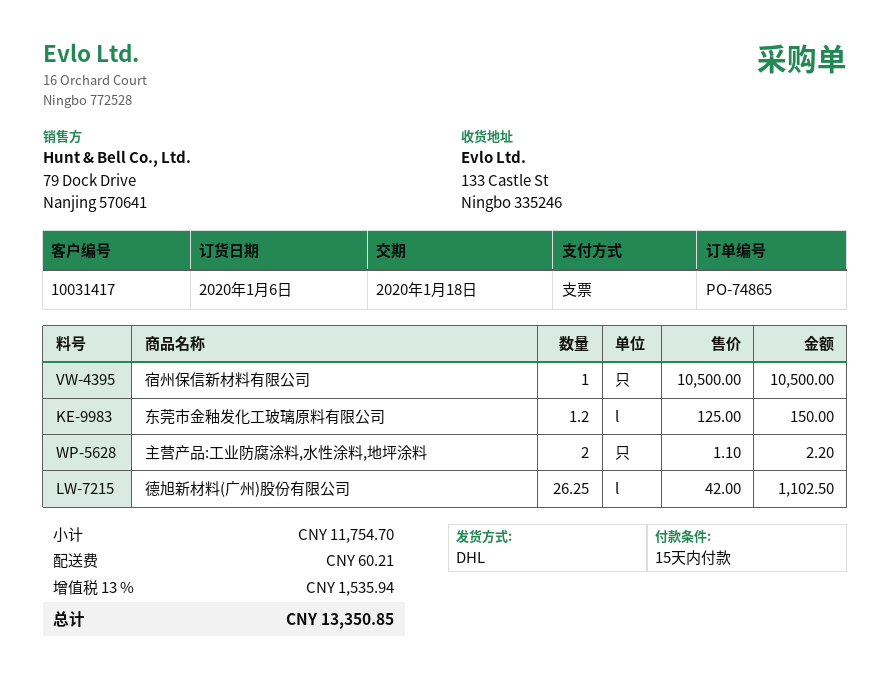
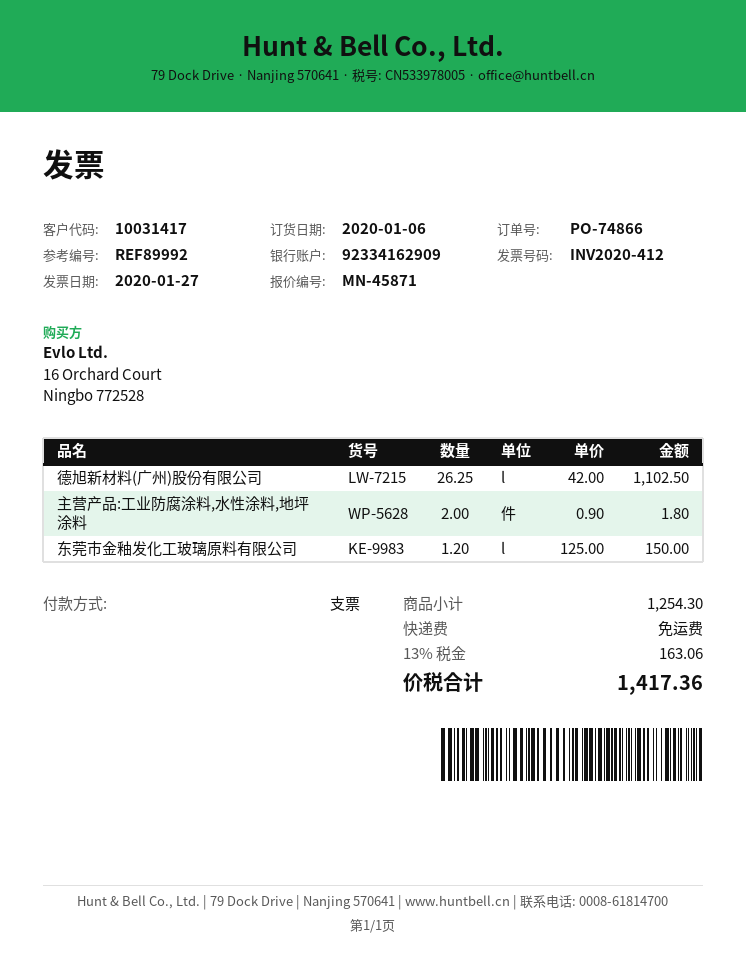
order number: PO-74865 -> PO-74866
宿州保信新材料有限公司: 1 x 10500.00 = 10500.00 -> none
主营产品:工业防腐涂料,水性涂料,地坪涂料: 2 x 1.10 = 2.20 -> 2 x 0.90 = 1.80
subtotal: 11754.70 -> 1254.30
shipping: 60.21 -> 0.00
tax: 13% = 1535.94 -> 13% = 163.06
total: 13350.85 -> 1417.36

